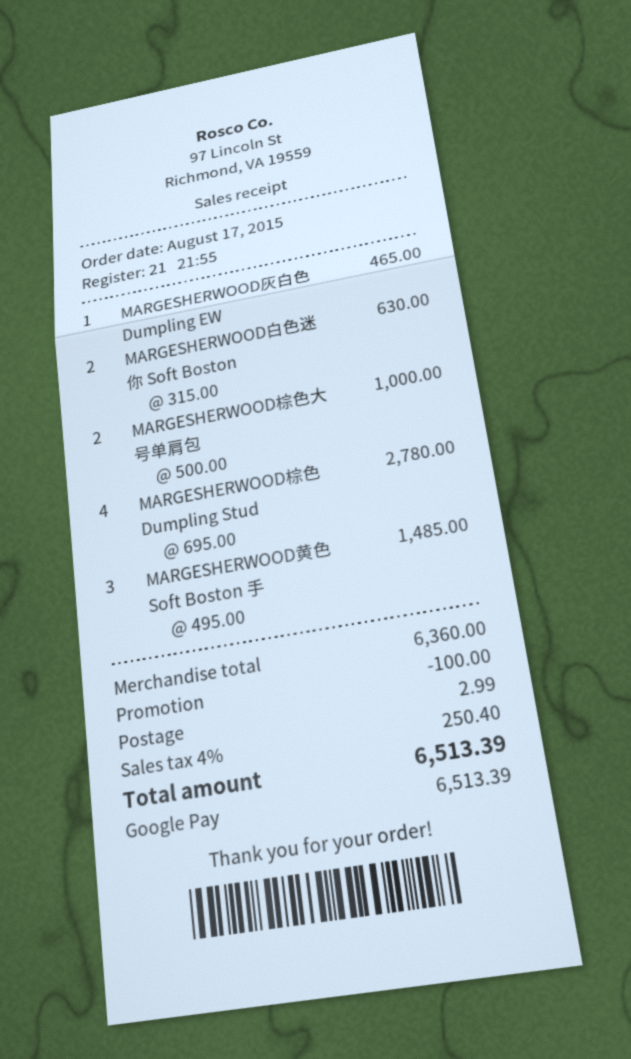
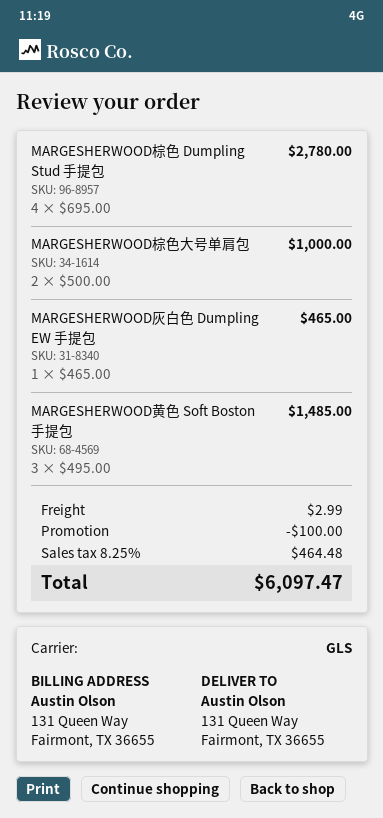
MARGESHERWOOD白色迷你 Soft Boston: 2 x 315.00 = 630.00 -> none
tax: 4% = 250.40 -> 8.25% = 464.48
total: 6513.39 -> 6097.47

